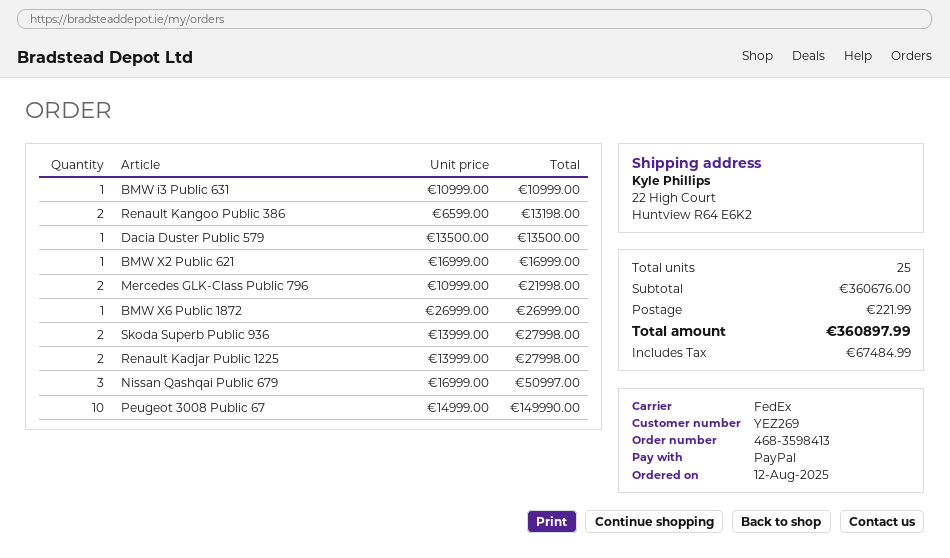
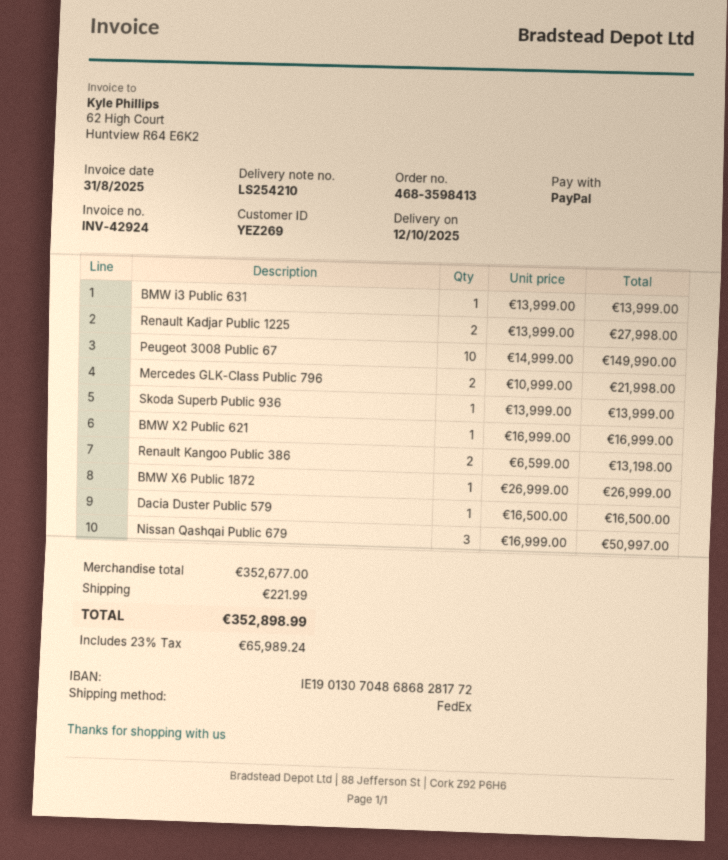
BMW i3 Public 631: 1 x 10999.00 = 10999.00 -> 1 x 13999.00 = 13999.00
Dacia Duster Public 579: 1 x 13500.00 = 13500.00 -> 1 x 16500.00 = 16500.00
Skoda Superb Public 936: 2 x 13999.00 = 27998.00 -> 1 x 13999.00 = 13999.00
subtotal: 360676.00 -> 352677.00
tax: 67484.99 -> 65989.24
total: 360897.99 -> 352898.99

